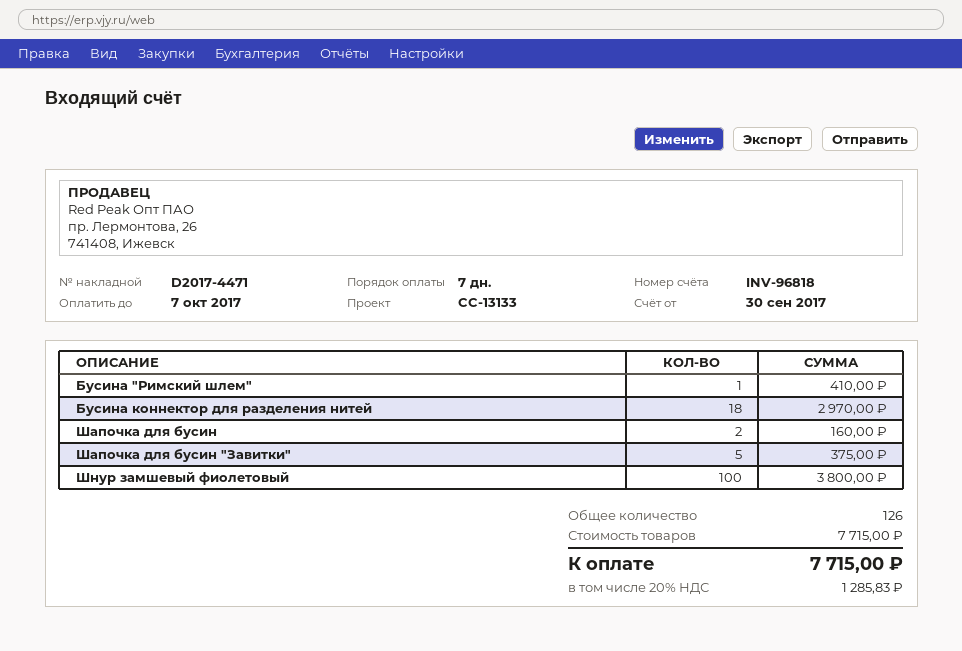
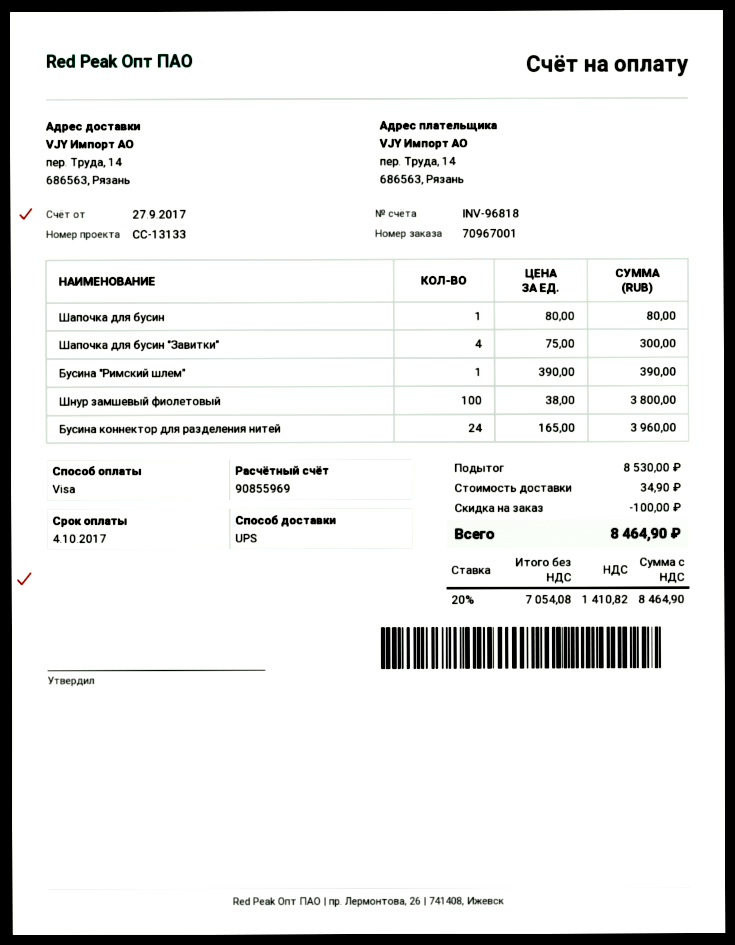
invoice date: 2017-09-30 -> 2017-09-27
due date: 2017-10-07 -> 2017-10-04
Бусина "Римский шлем": 1 for 410.00 -> 1 for 390.00
Бусина коннектор для разделения нитей: 18 for 2970.00 -> 24 for 3960.00
Шaпочка для бусин: 2 for 160.00 -> 1 for 80.00
Шапочка для бусин "Завитки": 5 for 375.00 -> 4 for 300.00
subtotal: 7715.00 -> 8530.00
discount: none -> 100.00
shipping: none -> 34.90
tax: 20% = 1285.83 -> 20% = 1410.82
total: 7715.00 -> 8464.90

